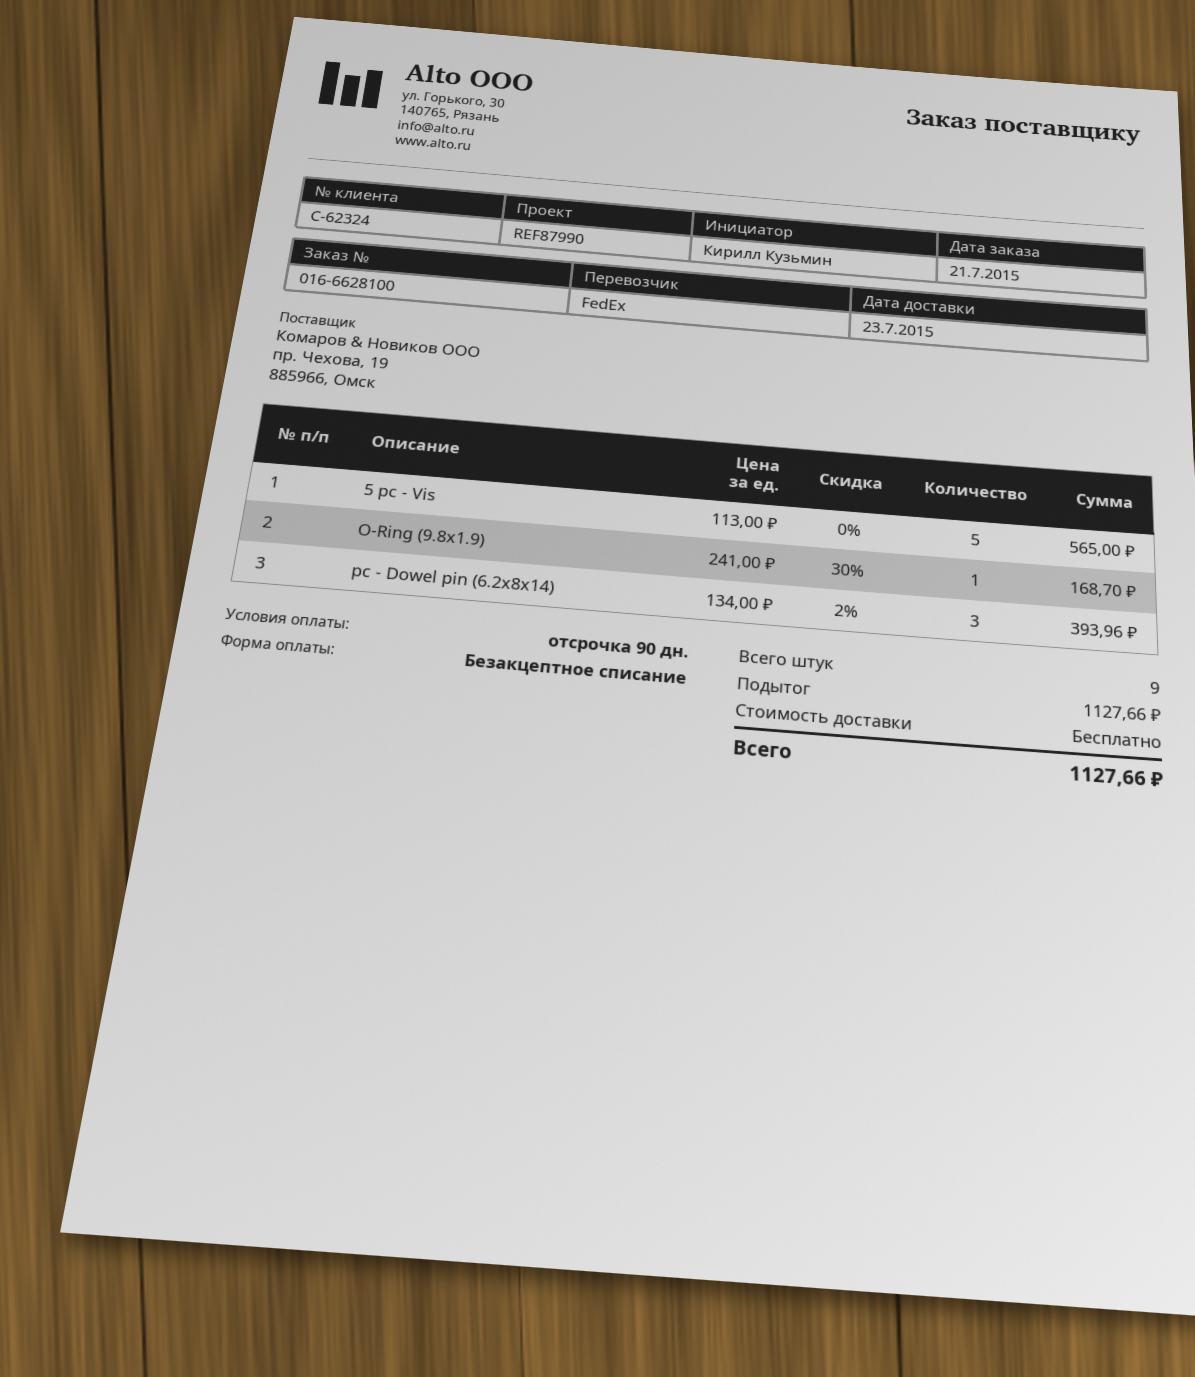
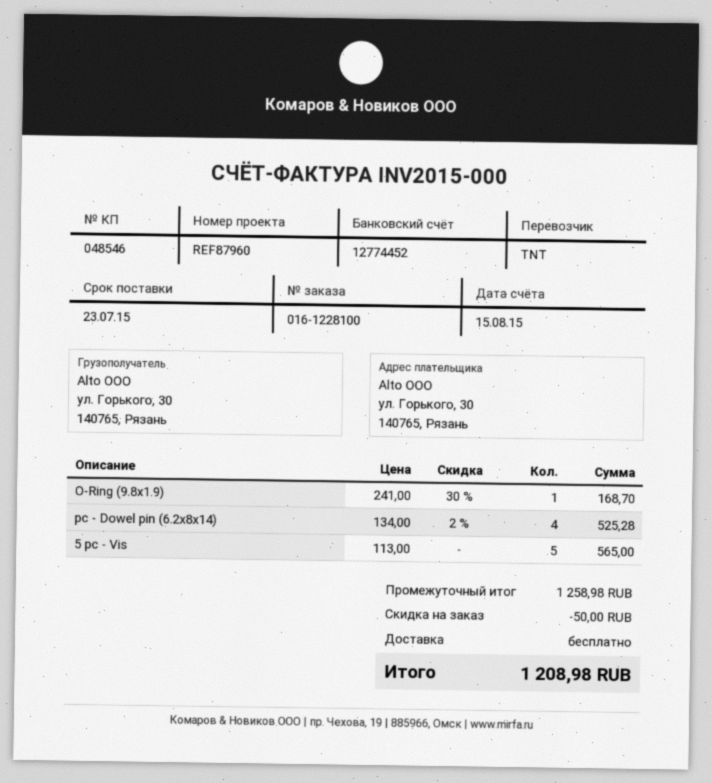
order number: 016-6628100 -> 016-1228100
reference: REF87990 -> REF87960
shipping method: FedEx -> TNT
pc - Dowel pin (6.2x8x14): 3 x 134.00 - 2% = 393.96 -> 4 x 134.00 - 2% = 525.28
subtotal: 1127.66 -> 1258.98
discount: none -> 50.00
total: 1127.66 -> 1208.98

